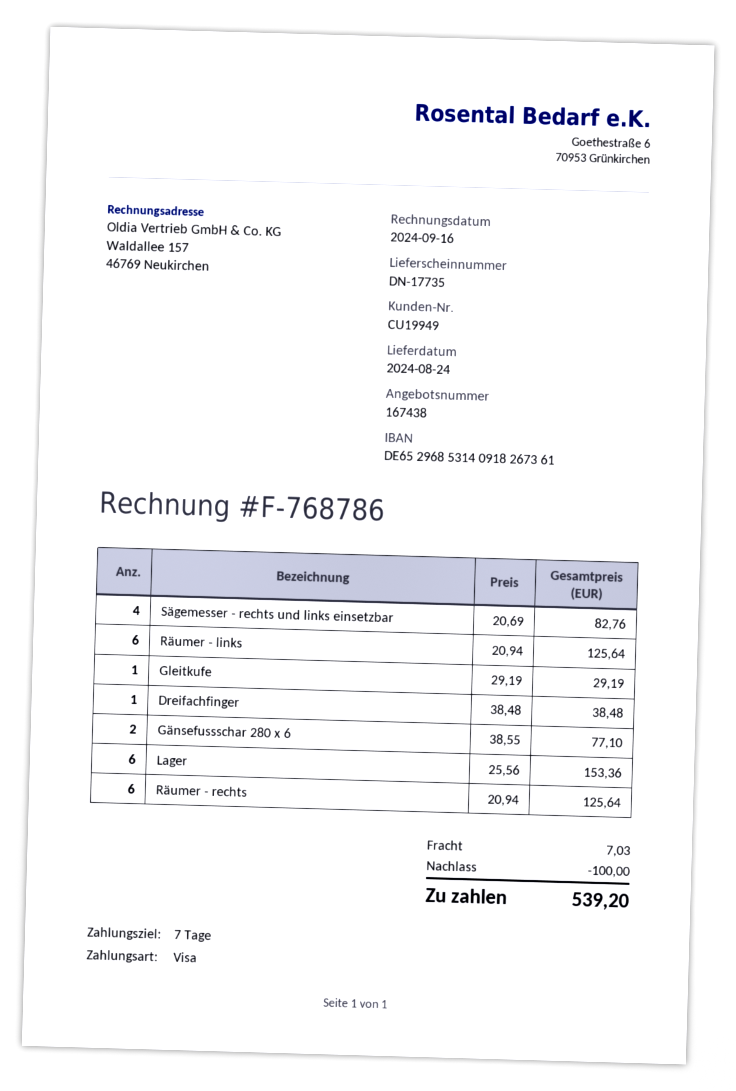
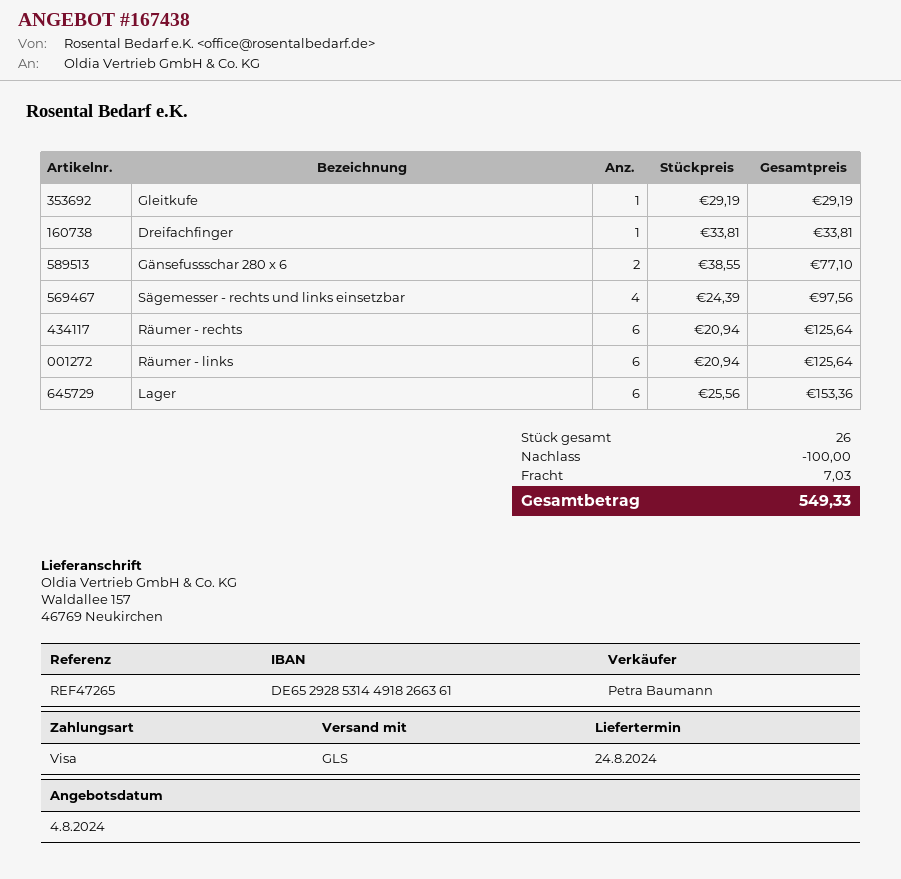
bank account: DE65296853140918267361 -> DE65292853144918266361
Sägemesser - rechts und links einsetzbar: 4 x 20.69 = 82.76 -> 4 x 24.39 = 97.56
Dreifachfinger: 1 x 38.48 = 38.48 -> 1 x 33.81 = 33.81
total: 539.20 -> 549.33

